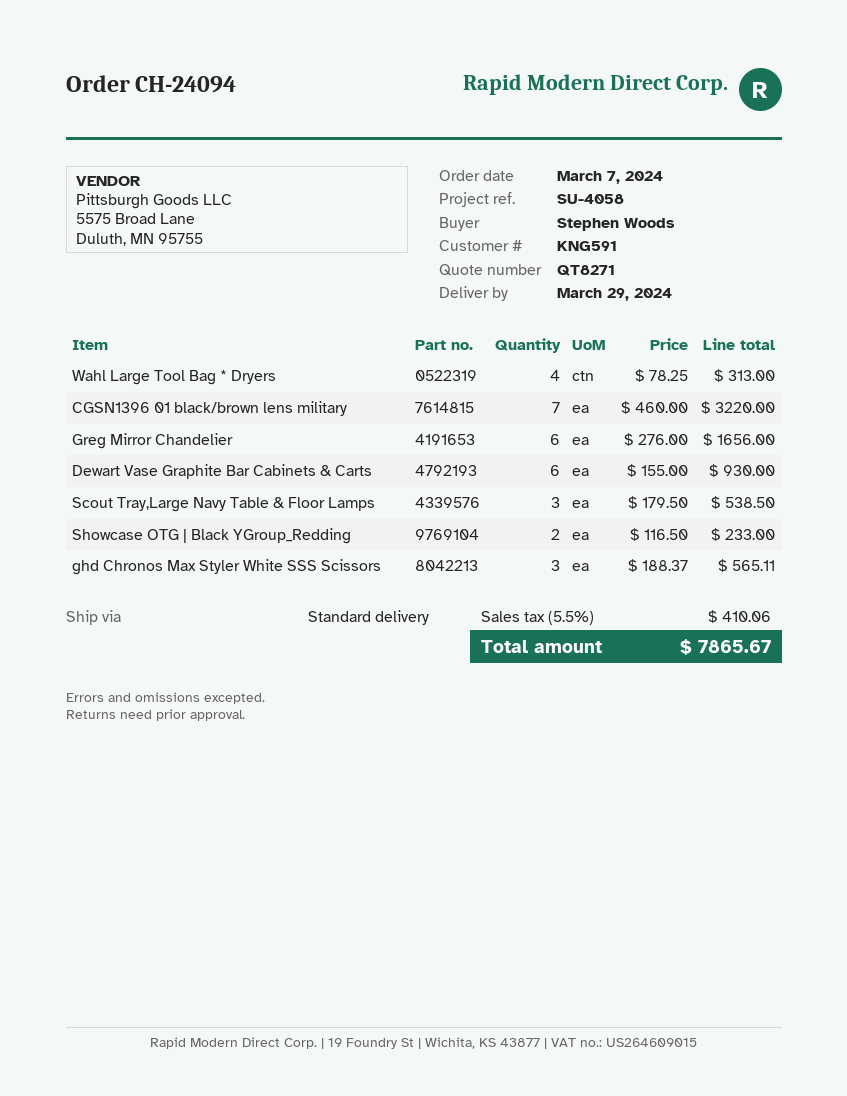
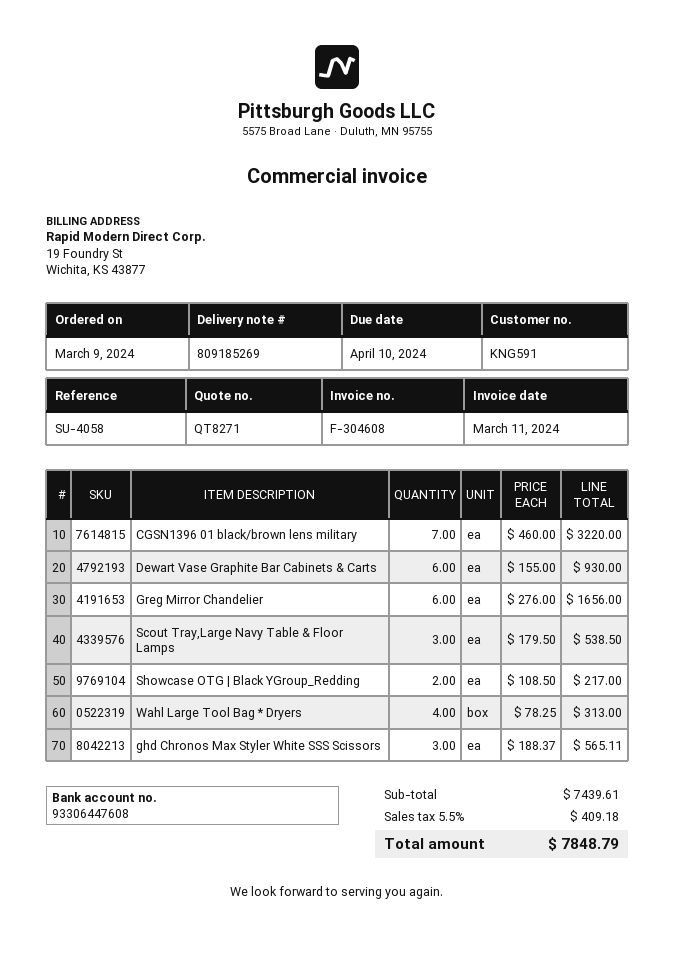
order date: 2024-03-07 -> 2024-03-09
Showcase OTG | Black YGroup_Redding: 2 x 116.50 = 233.00 -> 2 x 108.50 = 217.00
tax: 5.5% = 410.06 -> 5.5% = 409.18
total: 7865.67 -> 7848.79

